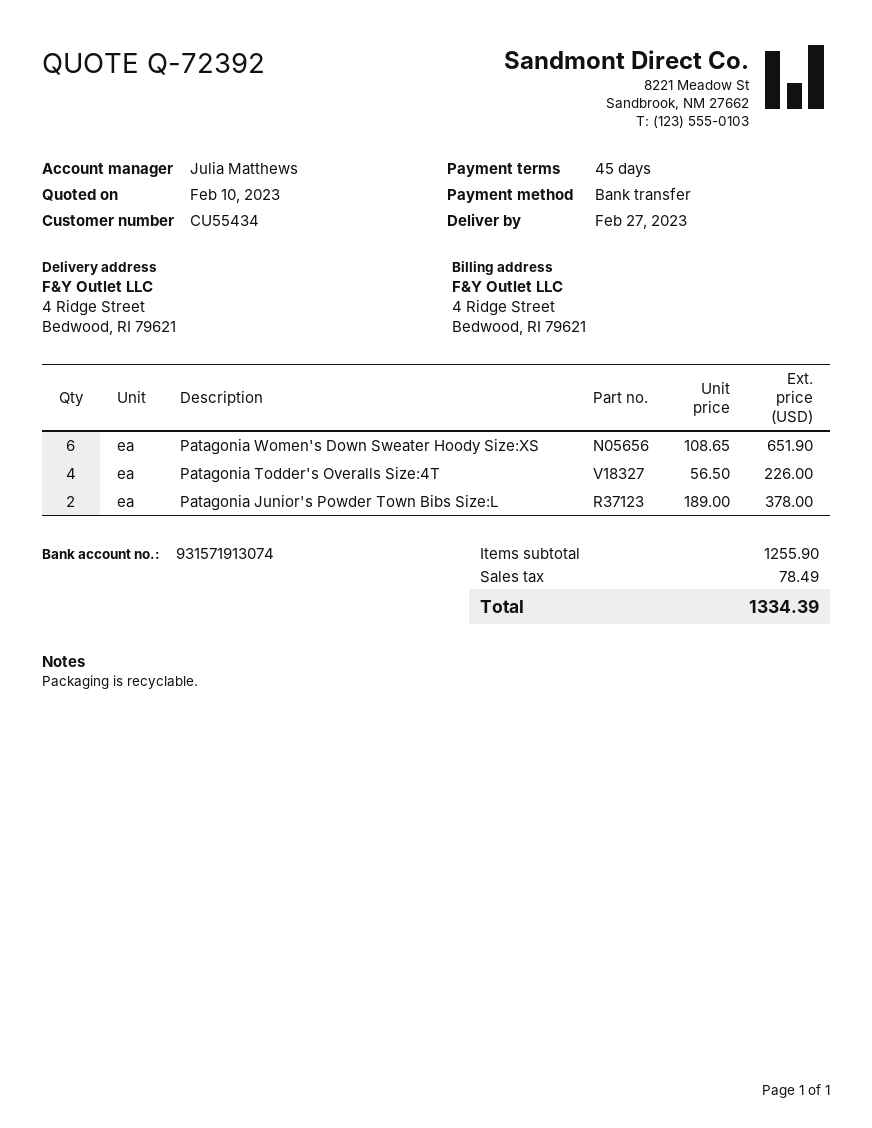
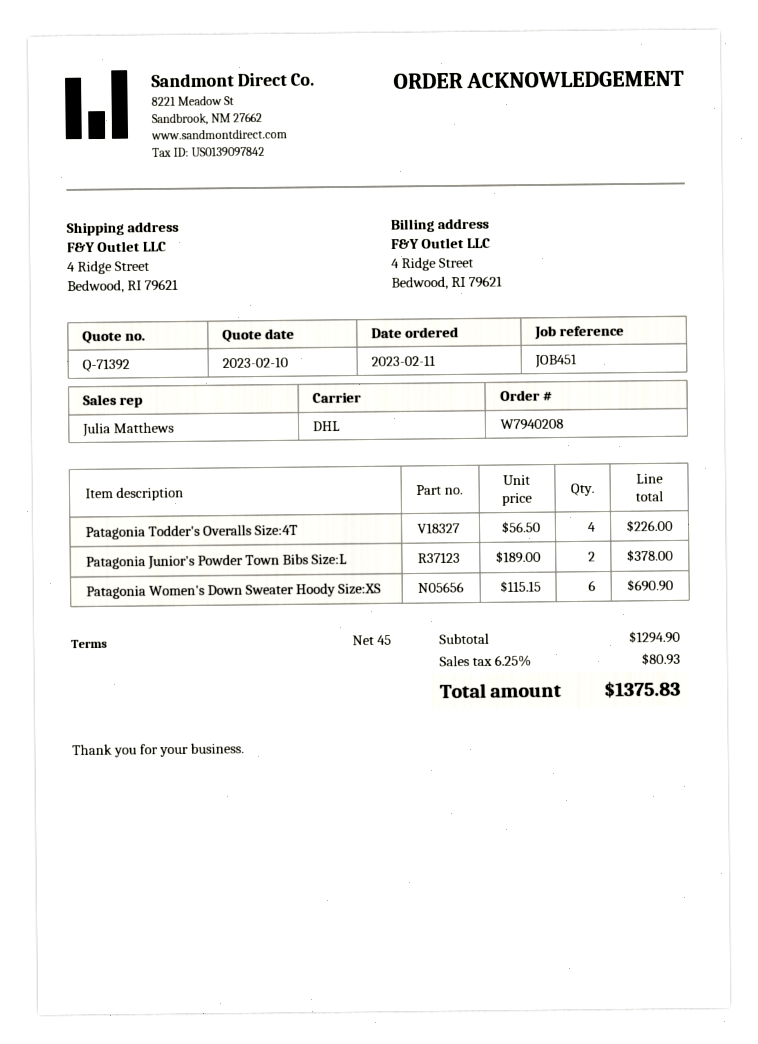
quote number: Q-72392 -> Q-71392
Patagonia Women's Down Sweater Hoody Size:XS: 6 x 108.65 = 651.90 -> 6 x 115.15 = 690.90
subtotal: 1255.90 -> 1294.90
tax: 78.49 -> 80.93
total: 1334.39 -> 1375.83

